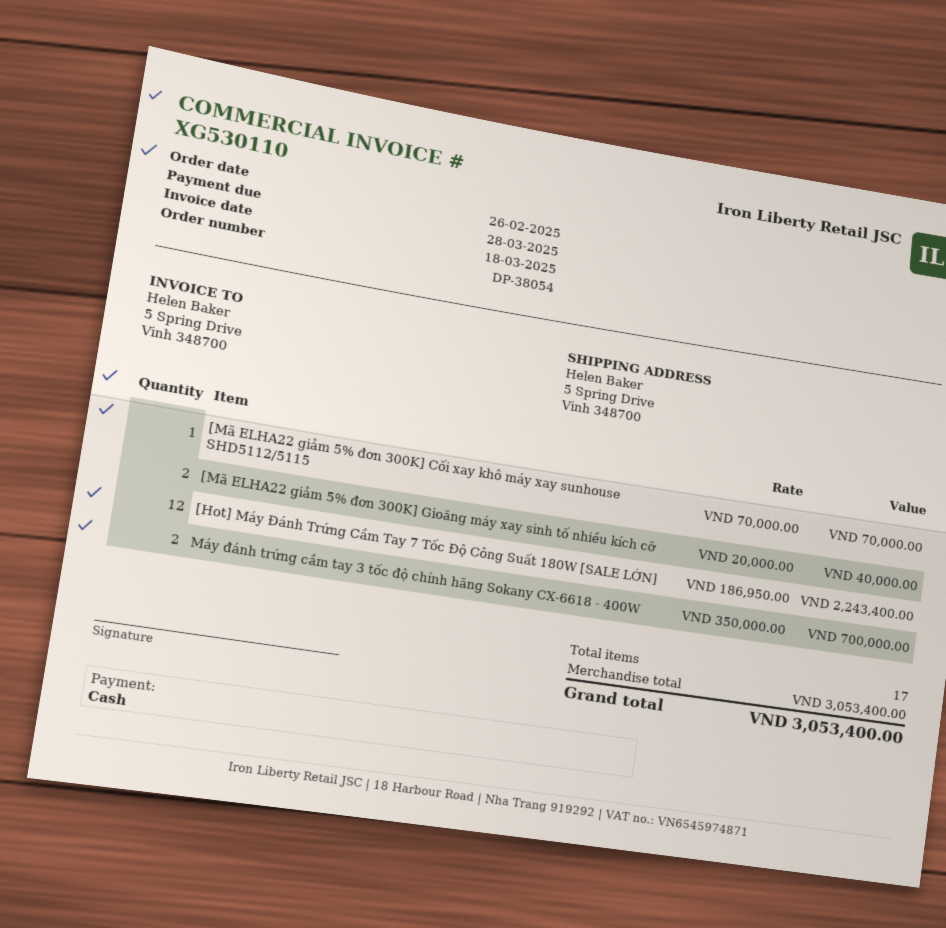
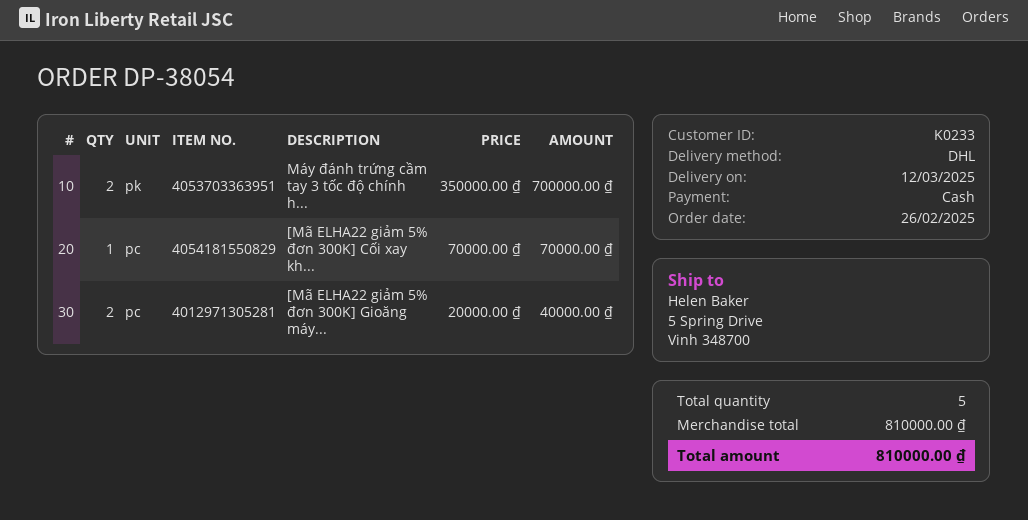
[Hot] Máy Đánh Trứng Cầm Tay 7 Tốc Độ Công Suất 180W [SALE LỚN]: 12 x 186950.00 = 2243400.00 -> none
total quantity: 17 -> 5
subtotal: 3053400.00 -> 810000.00
total: 3053400.00 -> 810000.00

